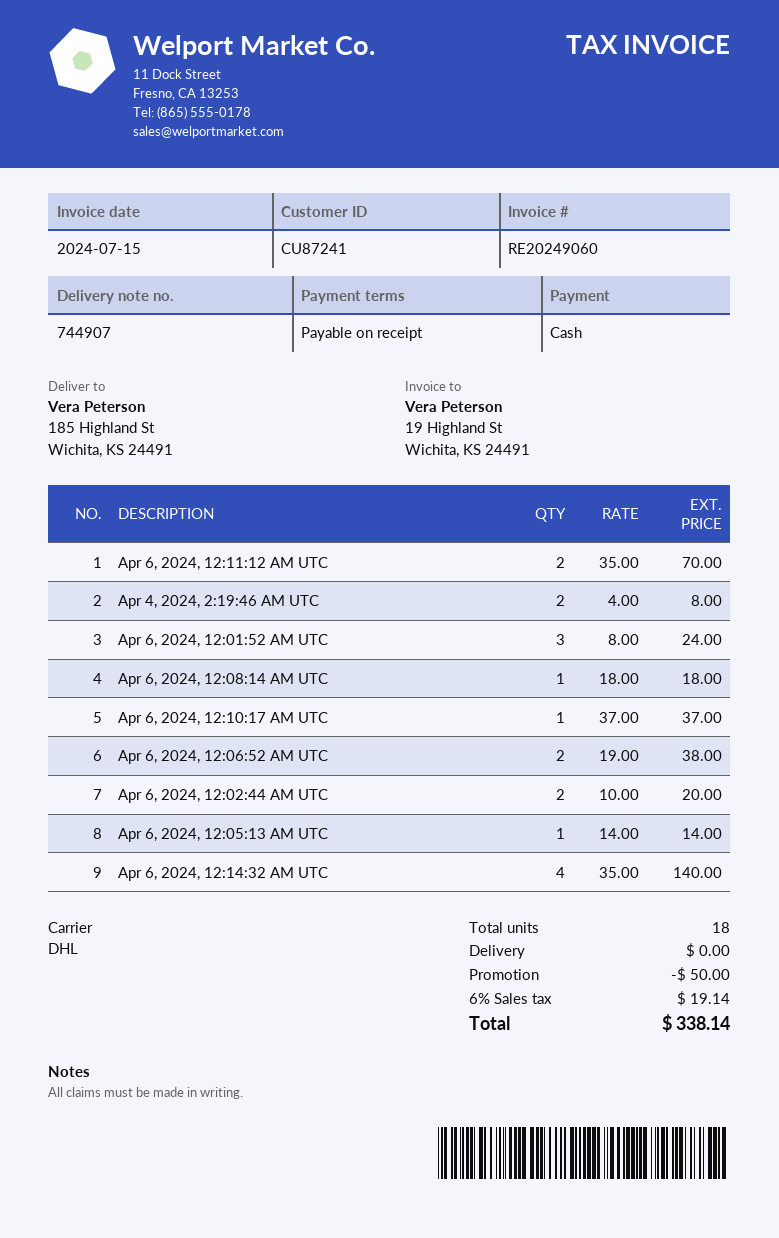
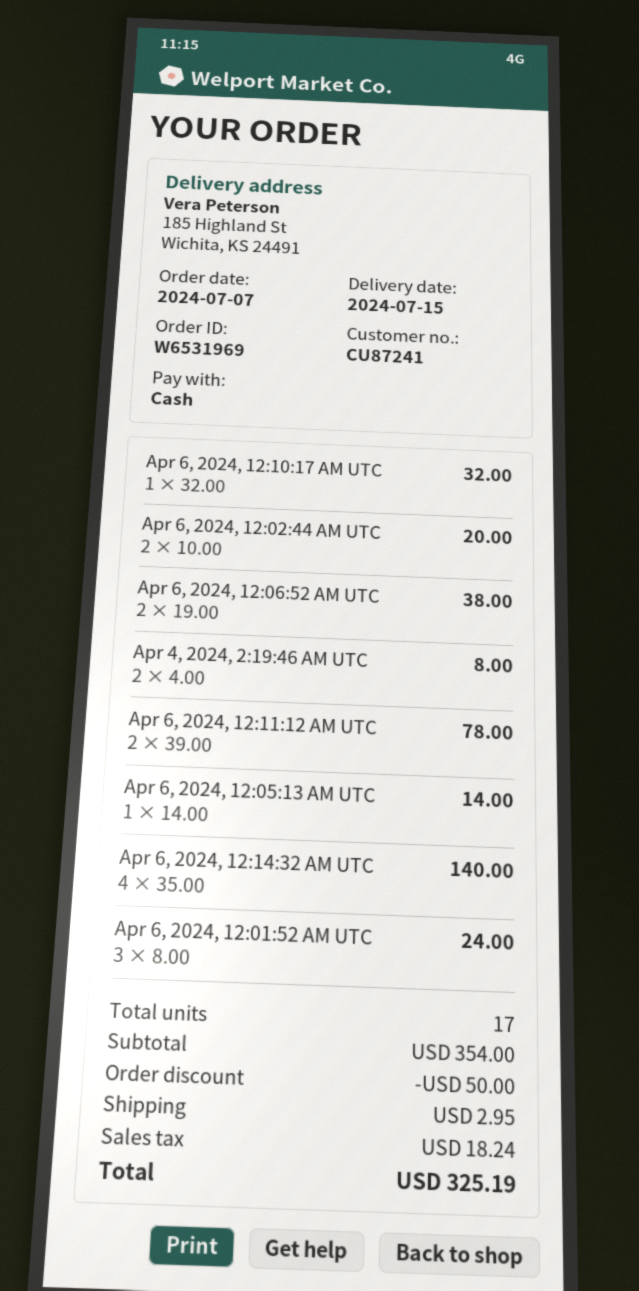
Apr 6, 2024, 12:11:12 AM UTC: 2 x 35.00 = 70.00 -> 2 x 39.00 = 78.00
Apr 6, 2024, 12:08:14 AM UTC: 1 x 18.00 = 18.00 -> none
Apr 6, 2024, 12:10:17 AM UTC: 1 x 37.00 = 37.00 -> 1 x 32.00 = 32.00
total quantity: 18 -> 17
shipping: 0.00 -> 2.95
tax: 19.14 -> 18.24
total: 338.14 -> 325.19

